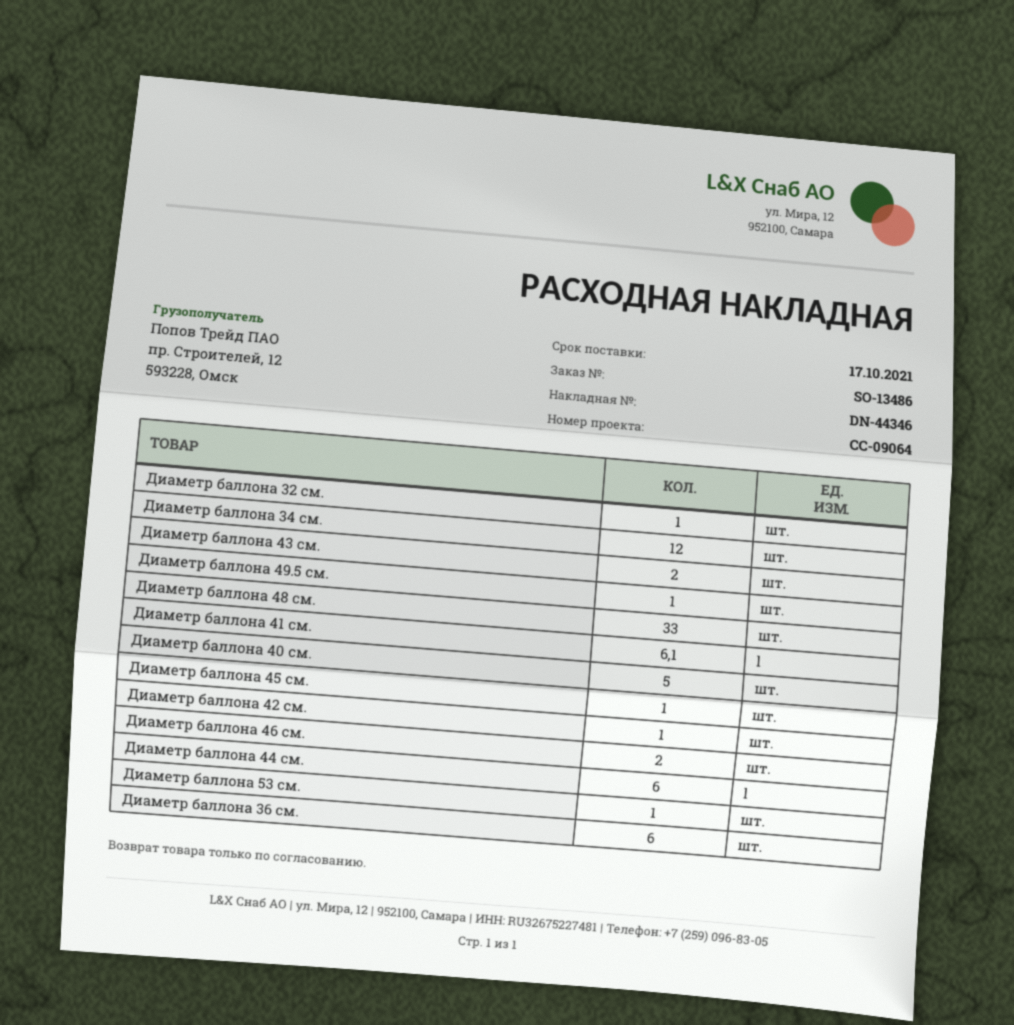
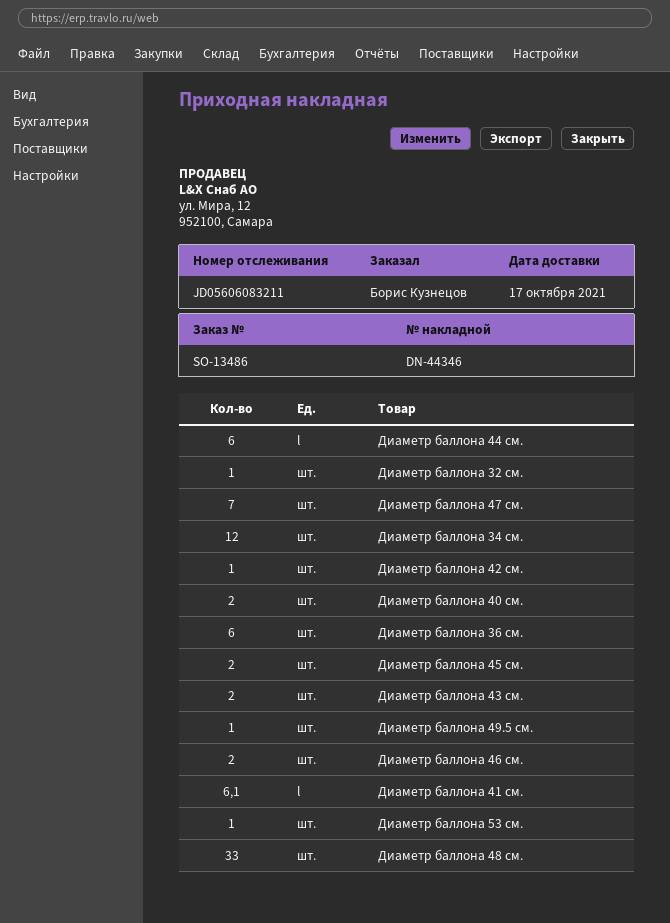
Диаметр баллона 40 см.: 5 -> 2
Диаметр баллона 45 см.: 1 -> 2
Диаметр баллона 47 см.: none -> 7

